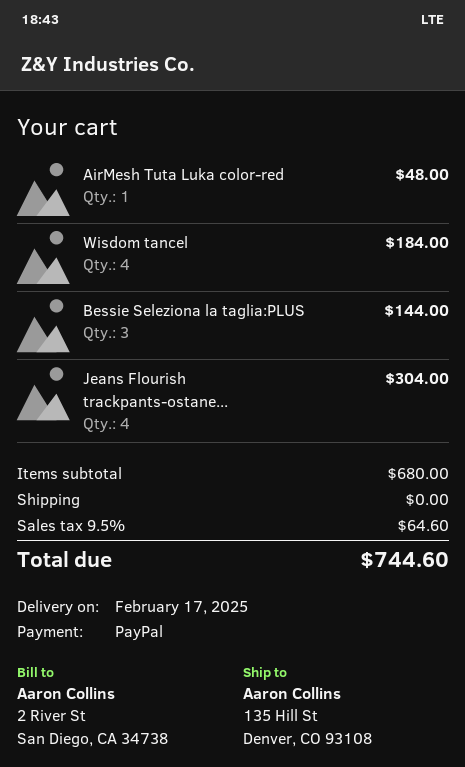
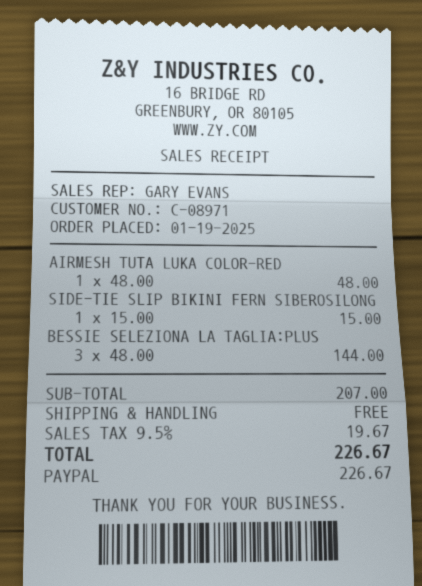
Wisdom tancel: 4 for 184.00 -> none
Jeans Flourish trackpants-ostane...: 4 for 304.00 -> none
SIDE-TIE SLIP BIKINI FERN SIBEROSILONG: none -> 1 for 15.00
subtotal: 680.00 -> 207.00
tax: 9.5% = 64.60 -> 9.5% = 19.67
total: 744.60 -> 226.67

